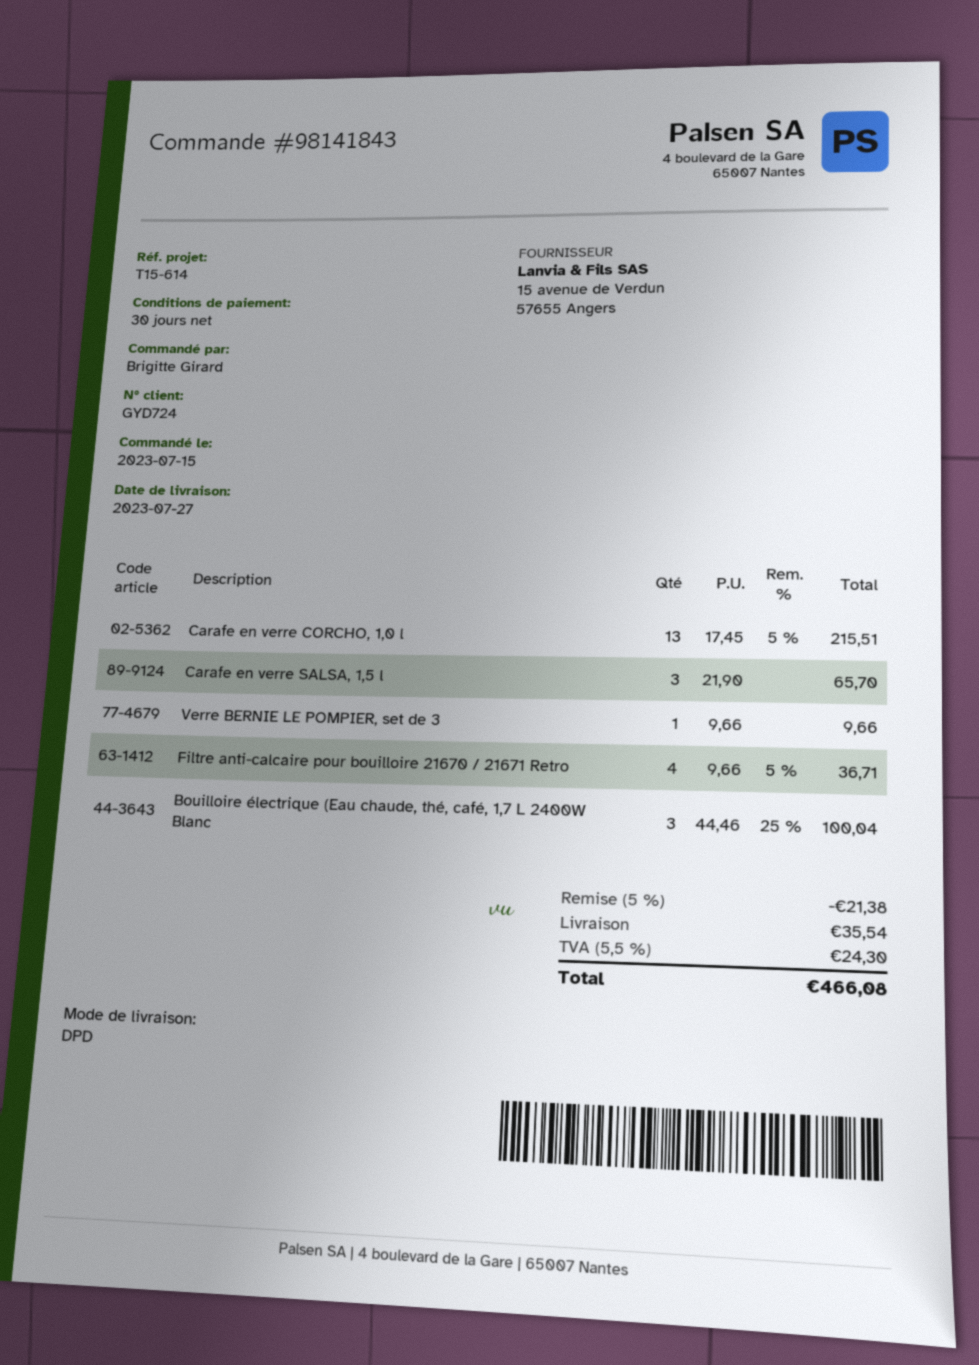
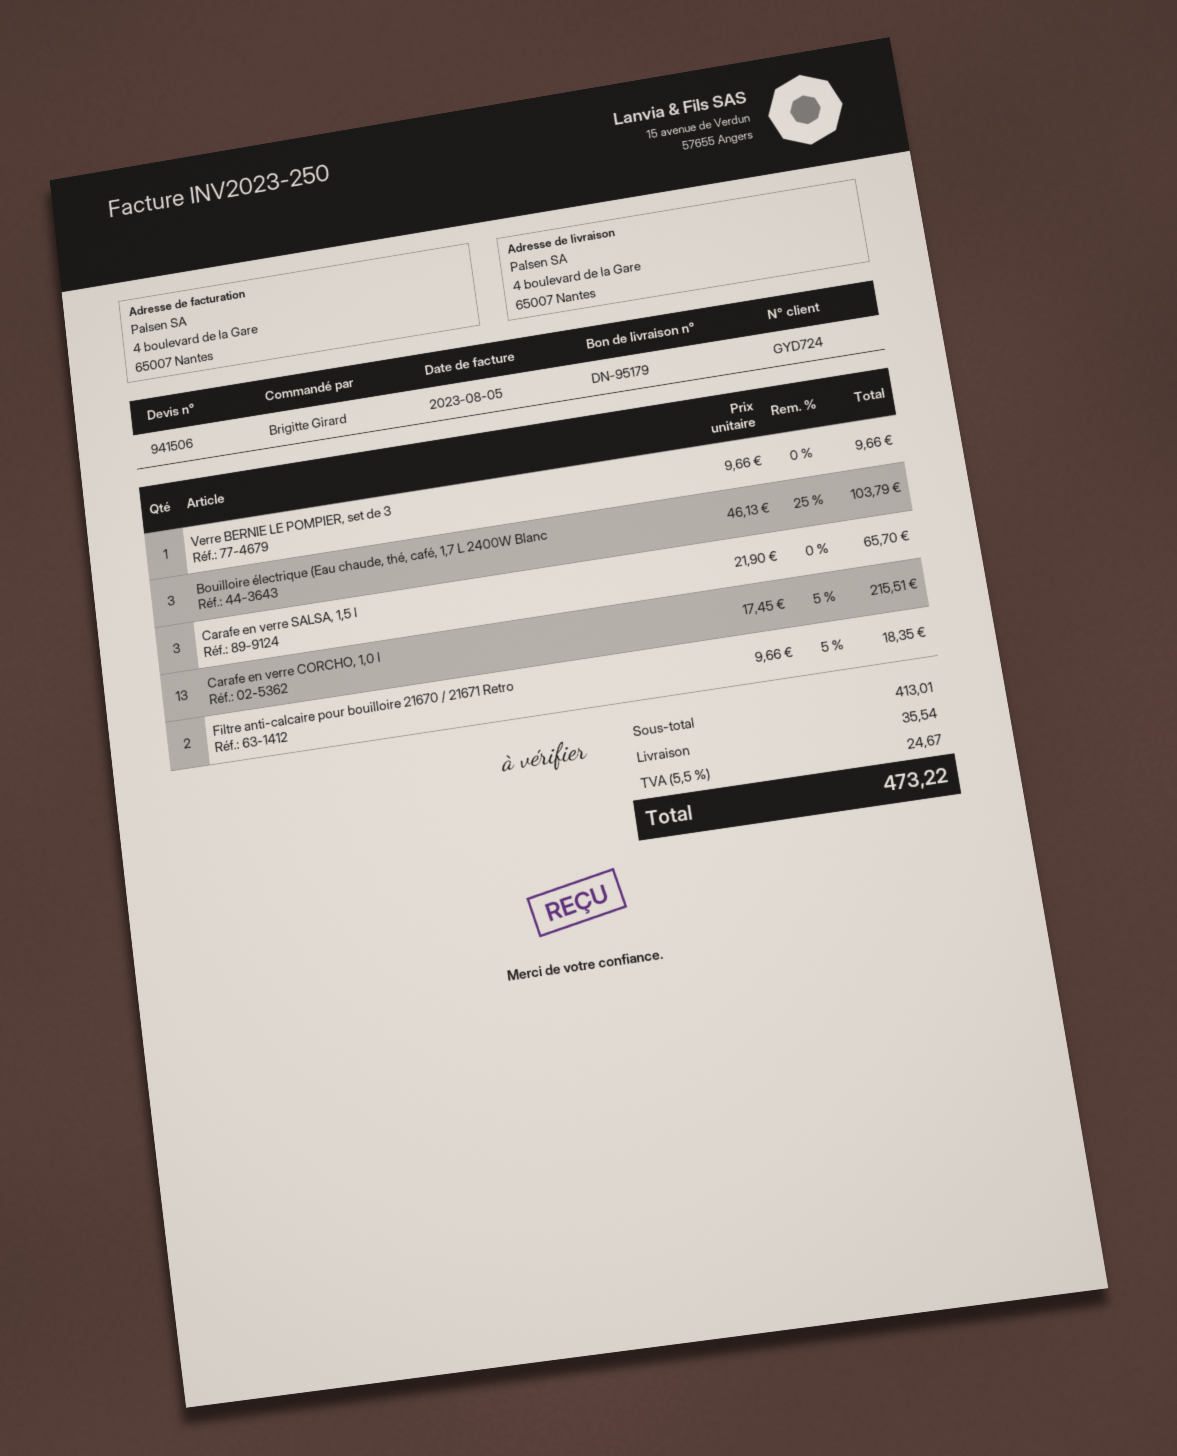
Filtre anti-calcaire pour bouilloire 21670 / 21671 Retro: 4 x 9.66 - 5% = 36.71 -> 2 x 9.66 - 5% = 18.35
Bouilloire électrique (Eau chaude, thé, café, 1,7 L 2400W Blanc: 3 x 44.46 - 25% = 100.04 -> 3 x 46.13 - 25% = 103.79
discount: 5% = 21.38 -> none
tax: 5.5% = 24.30 -> 5.5% = 24.67
total: 466.08 -> 473.22

